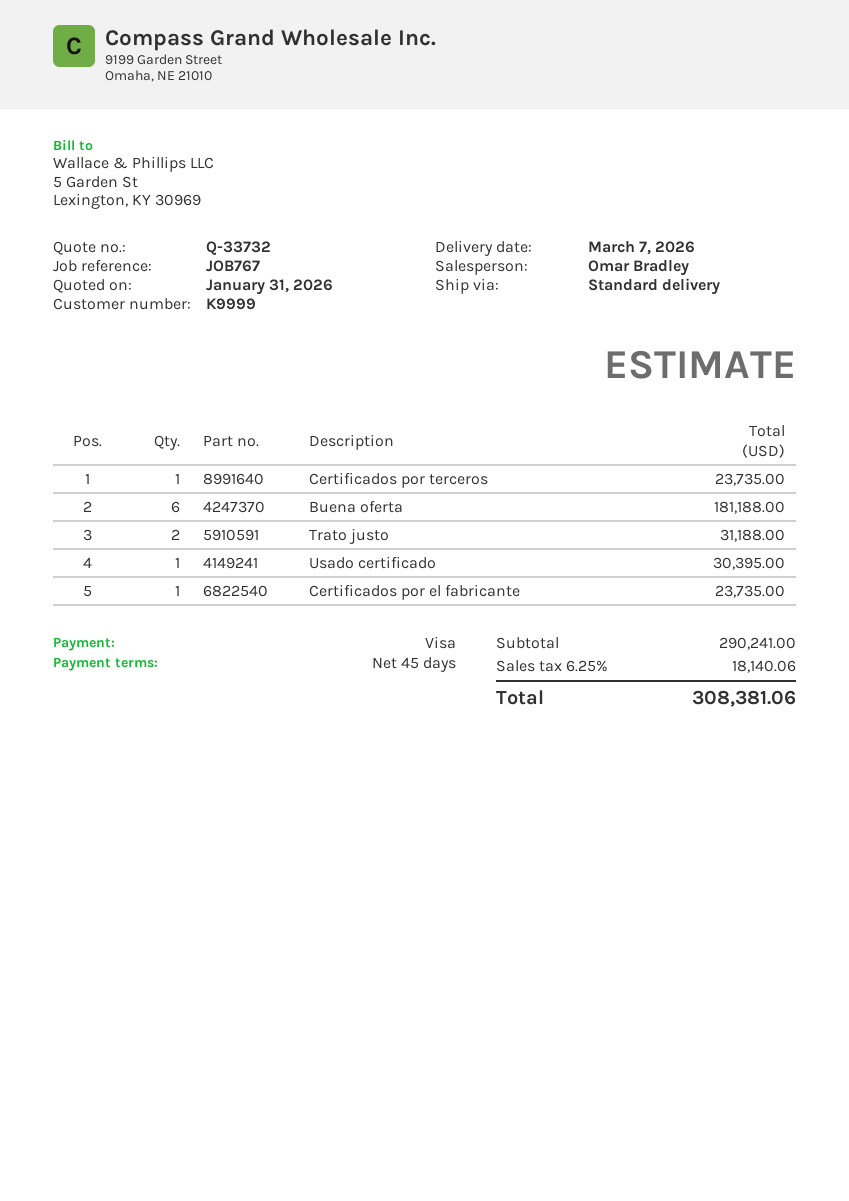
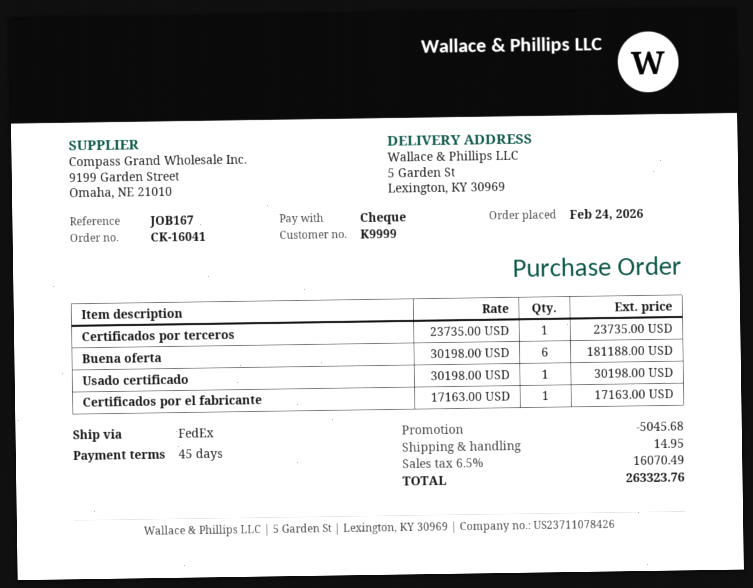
reference: JOB767 -> JOB167
payment method: Visa -> cheque
shipping method: standard -> FedEx
Trato justo: 2 for 31188.00 -> none
Usado certificado: 1 for 30395.00 -> 1 for 30198.00
Certificados por el fabricante: 1 for 23735.00 -> 1 for 17163.00
discount: none -> 5045.68
shipping: none -> 14.95
tax: 6.25% = 18140.06 -> 6.5% = 16070.49
total: 308381.06 -> 263323.76

